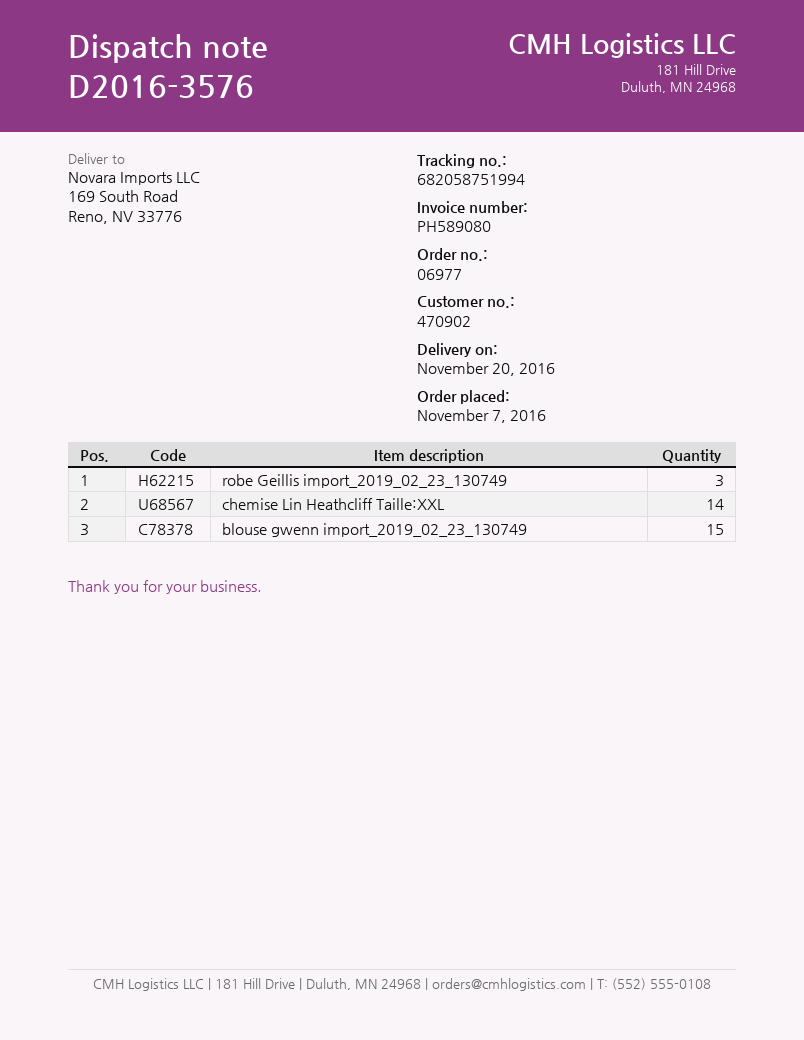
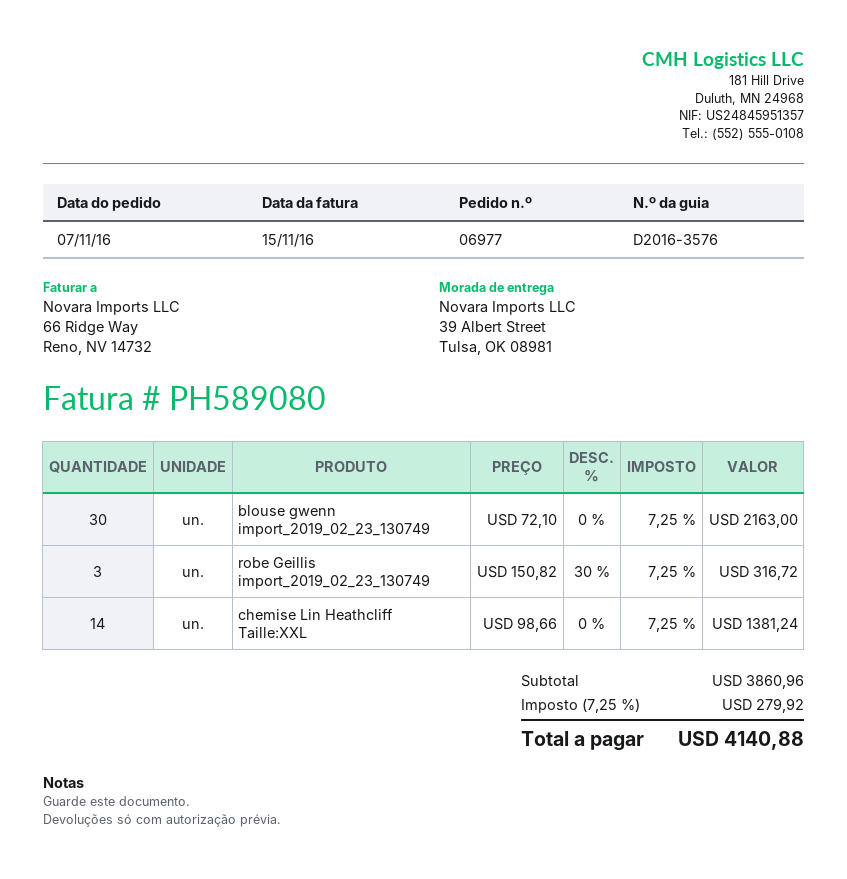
ship to: 169 South Road, Reno, NV 33776 -> 39 Albert Street, Tulsa, OK 08981
blouse gwenn import_2019_02_23_130749: 15 -> 30

